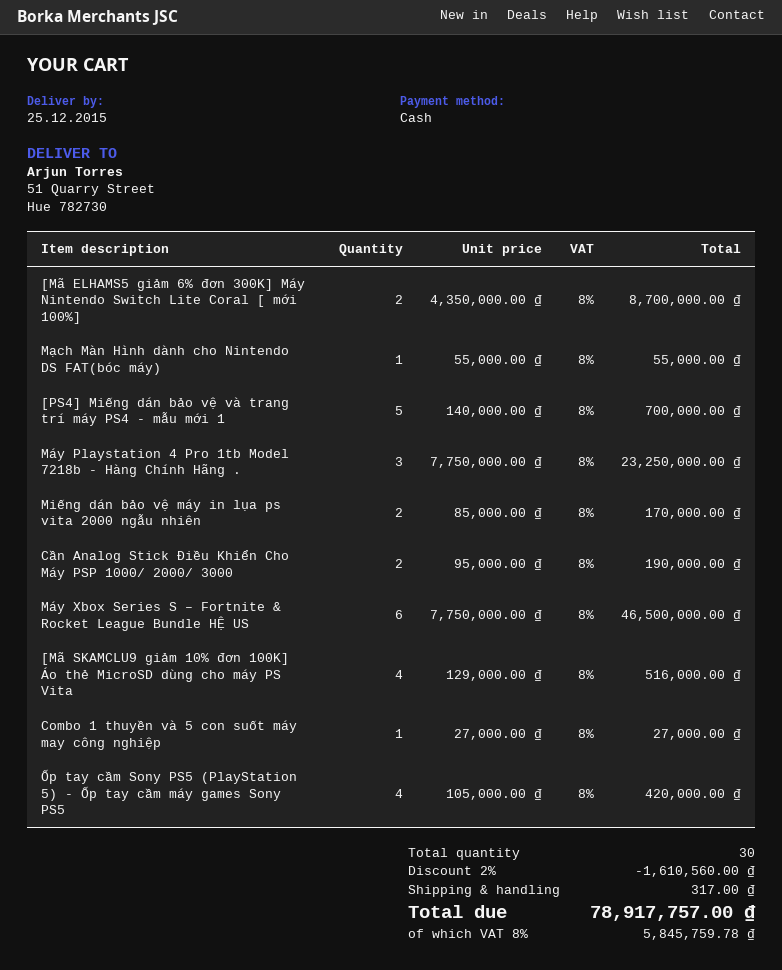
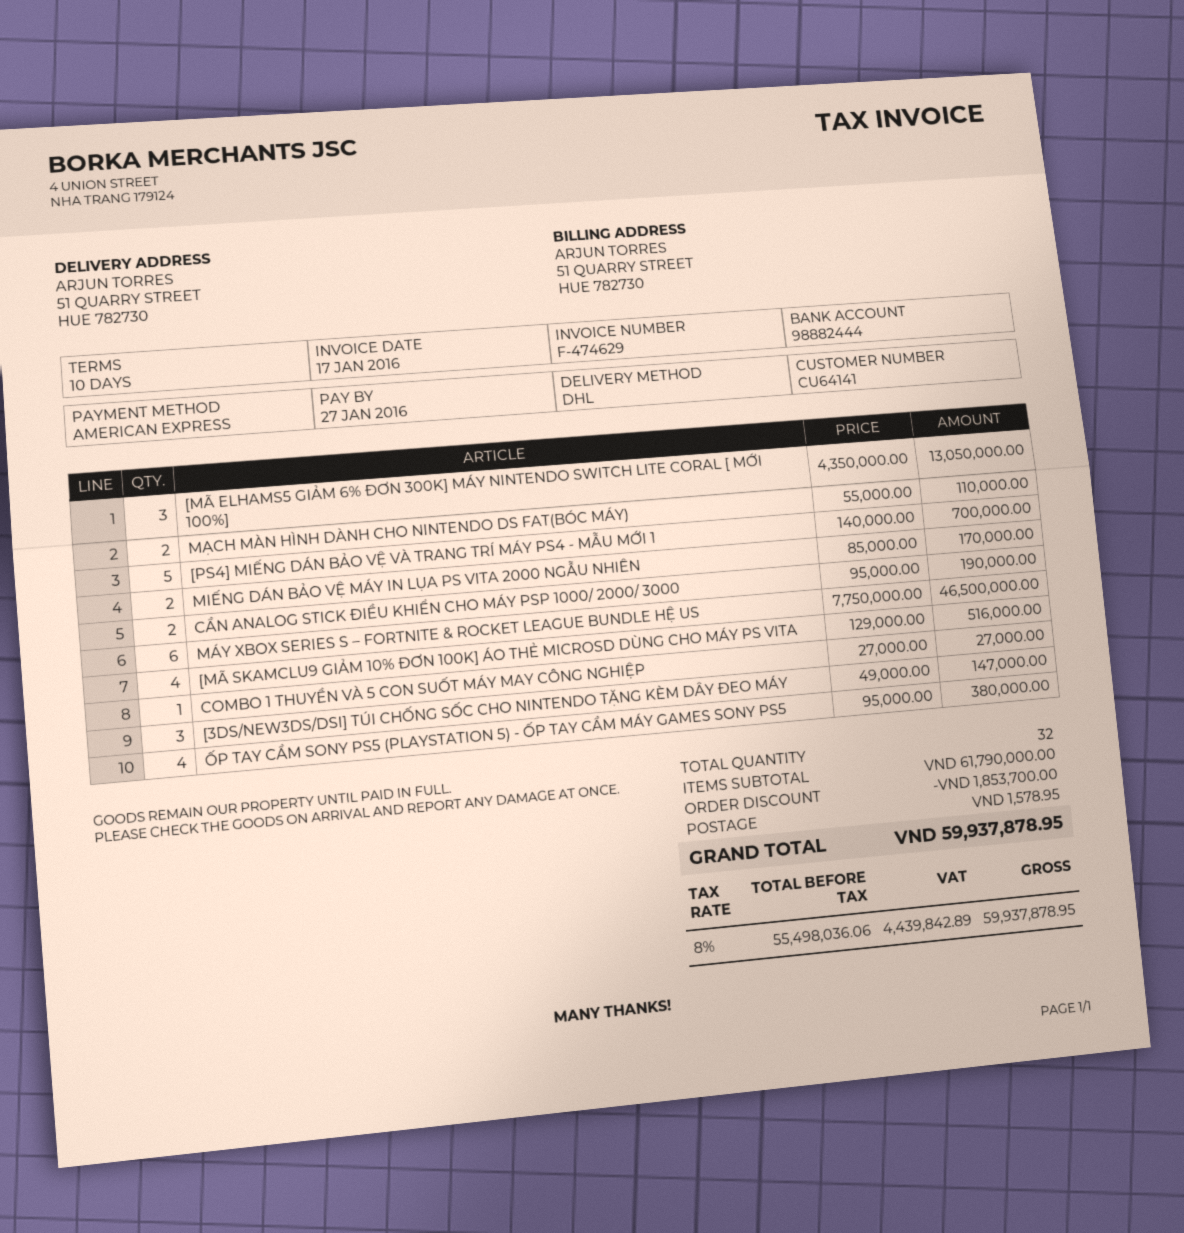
payment method: cash -> American Express
[Mã ELHAMS5 giảm 6% đơn 300K] Máy Nintendo Switch Lite Coral [ mới 100%]: 2 x 4350000.00 = 8700000.00 -> 3 x 4350000.00 = 13050000.00
Mạch Màn Hình dành cho Nintendo DS FAT(bóc máy): 1 x 55000.00 = 55000.00 -> 2 x 55000.00 = 110000.00
Máy Playstation 4 Pro 1tb Model 7218b - Hàng Chính Hãng .: 3 x 7750000.00 = 23250000.00 -> none
Ốp tay cầm Sony PS5 (PlayStation 5) - Ốp tay cầm máy games Sony PS5: 4 x 105000.00 = 420000.00 -> 4 x 95000.00 = 380000.00
[3DS/NEW3DS/DSI] TÚI CHỐNG SỐC CHO NINTENDO TẶNG KÈM DÂY ĐEO MÁY: none -> 3 x 49000.00 = 147000.00
total quantity: 30 -> 32
discount: 1610560.00 -> 1853700.00
shipping: 317.00 -> 1578.95
tax: 8% = 5845759.78 -> 8% = 4439842.89
total: 78917757.00 -> 59937878.95

